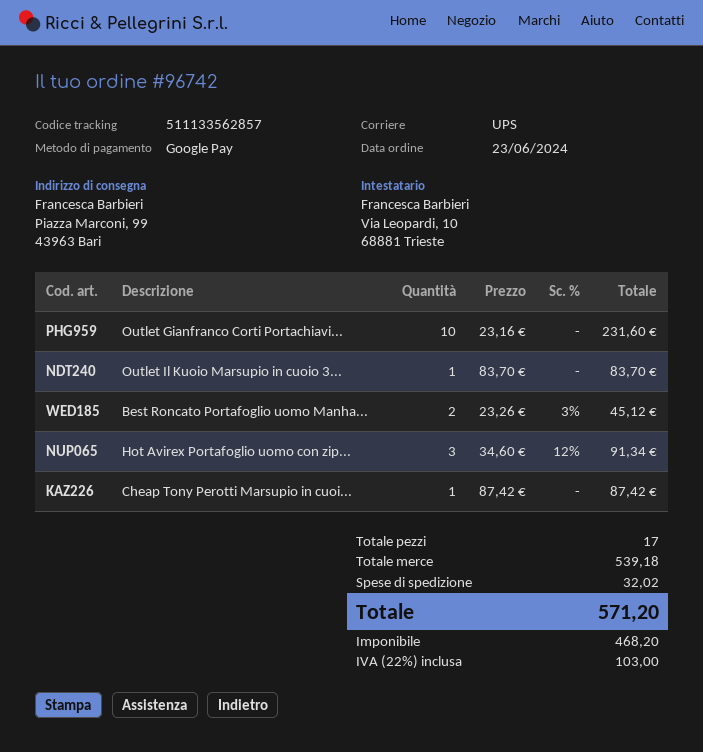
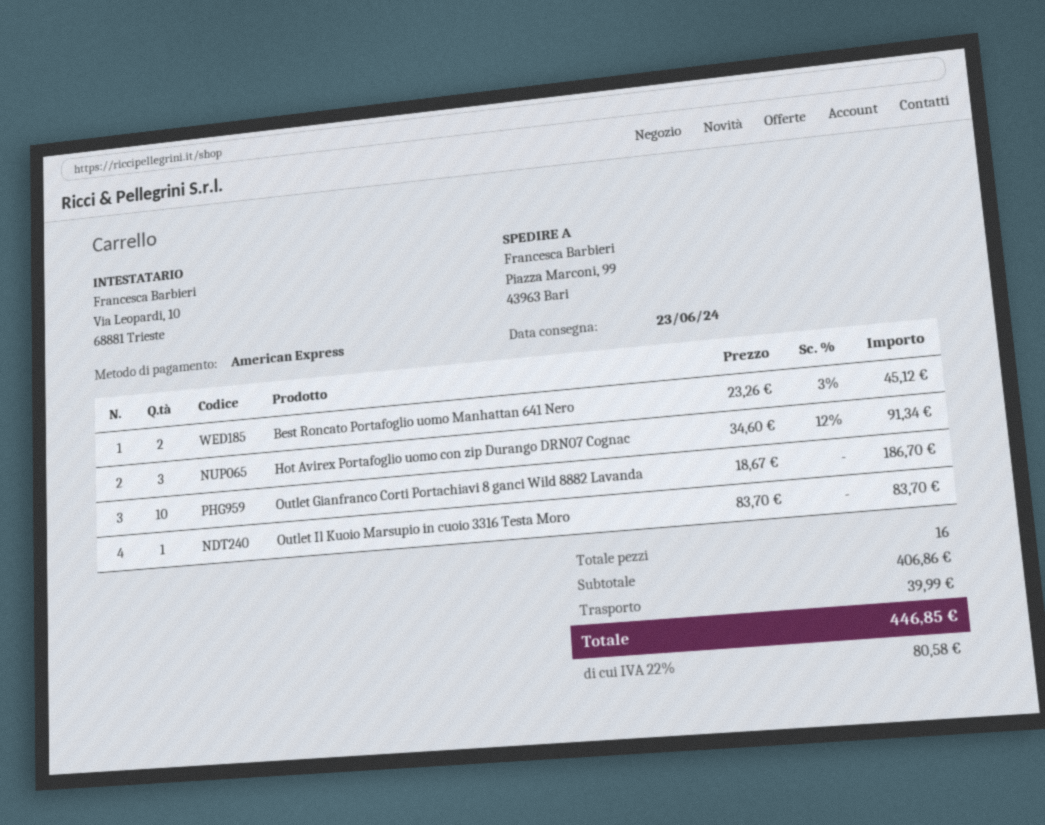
payment method: Google Pay -> American Express
Outlet Gianfranco Corti Portachiavi...: 10 x 23.16 = 231.60 -> 10 x 18.67 = 186.70
Cheap Tony Perotti Marsupio in cuoi...: 1 x 87.42 = 87.42 -> none
total quantity: 17 -> 16
subtotal: 539.18 -> 406.86
shipping: 32.02 -> 39.99
tax: 22% = 103.00 -> 22% = 80.58
total: 571.20 -> 446.85

